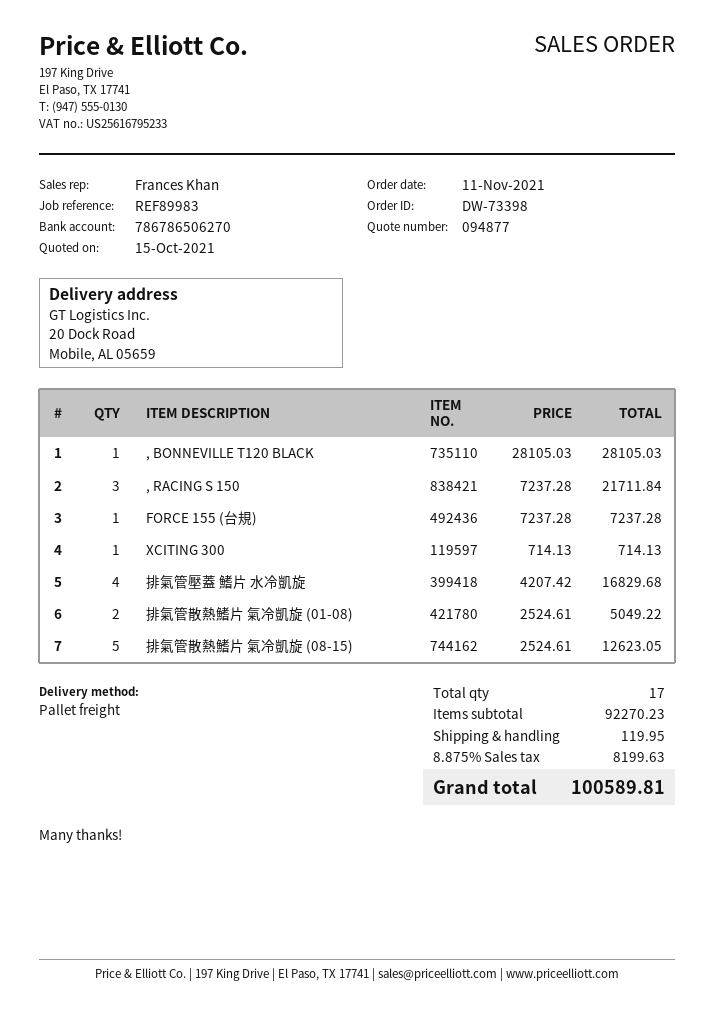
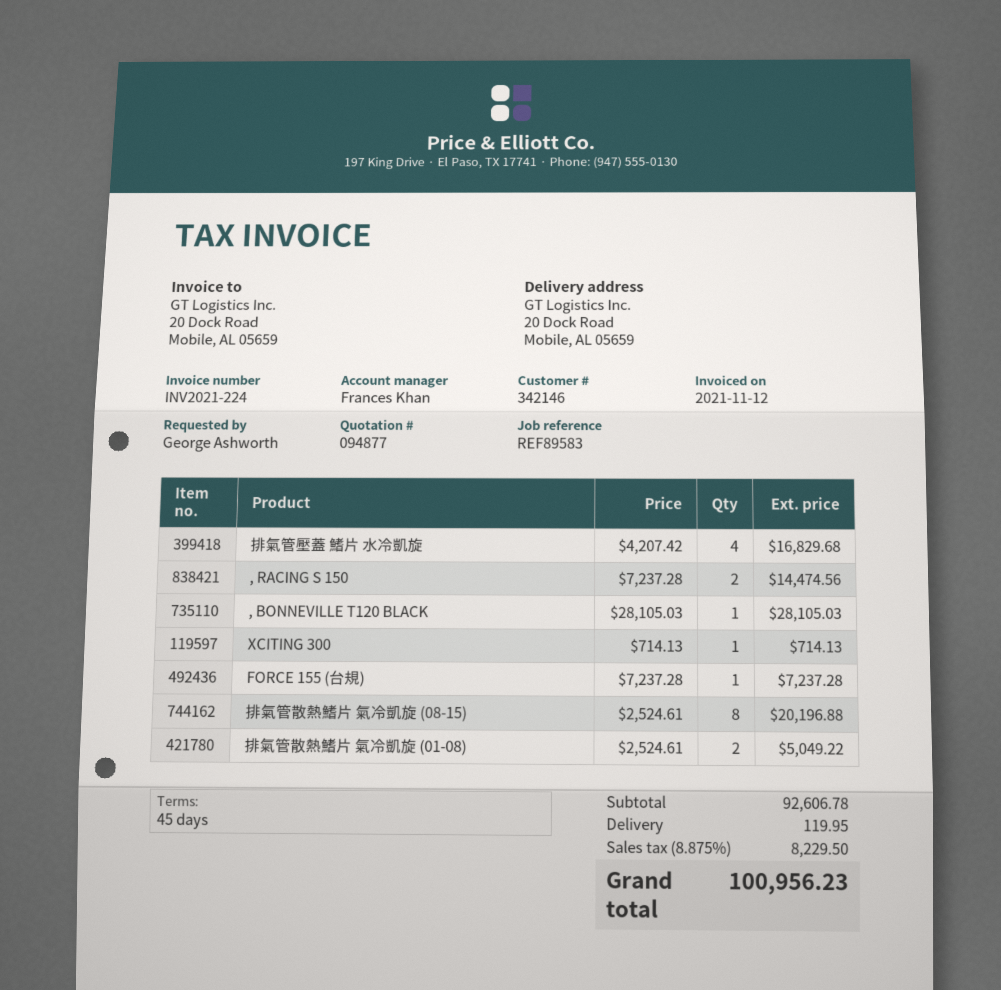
reference: REF89983 -> REF89583
, RACING S 150: 3 x 7237.28 = 21711.84 -> 2 x 7237.28 = 14474.56
排氣管散熱鰭片 氣冷凱旋 (08-15): 5 x 2524.61 = 12623.05 -> 8 x 2524.61 = 20196.88
subtotal: 92270.23 -> 92606.78
tax: 8.875% = 8199.63 -> 8.875% = 8229.50
total: 100589.81 -> 100956.23

